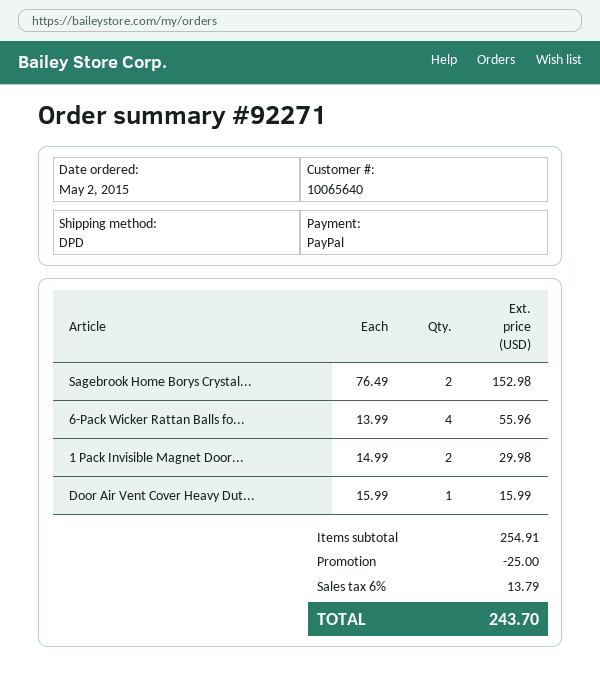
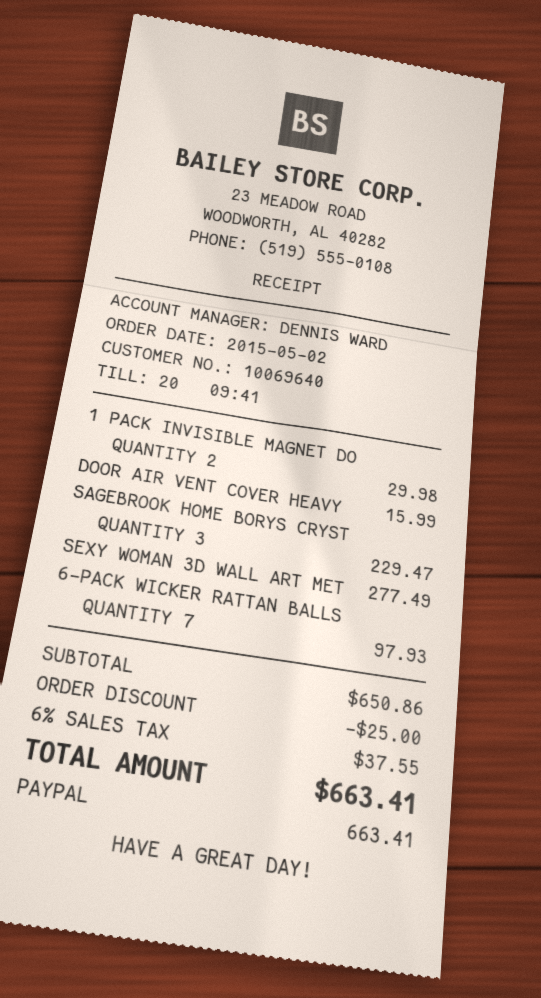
customer number: 10065640 -> 10069640
Sagebrook Home Borys Crystal...: 2 for 152.98 -> 3 for 229.47
6-Pack Wicker Rattan Balls fo...: 4 for 55.96 -> 7 for 97.93
SEXY WOMAN 3D WALL ART MET: none -> 1 for 277.49
subtotal: 254.91 -> 650.86
tax: 6% = 13.79 -> 6% = 37.55
total: 243.70 -> 663.41

